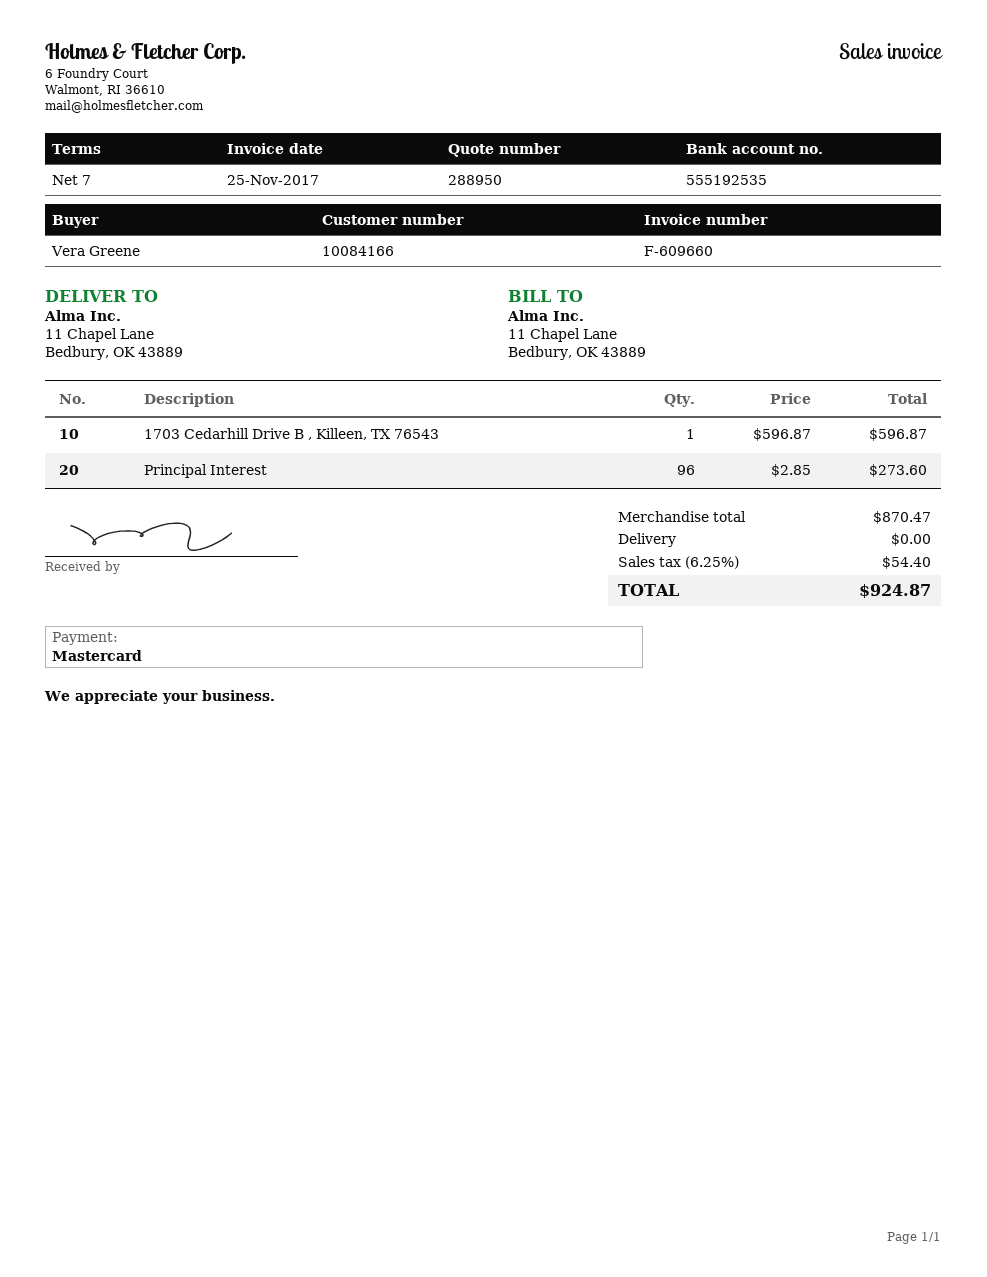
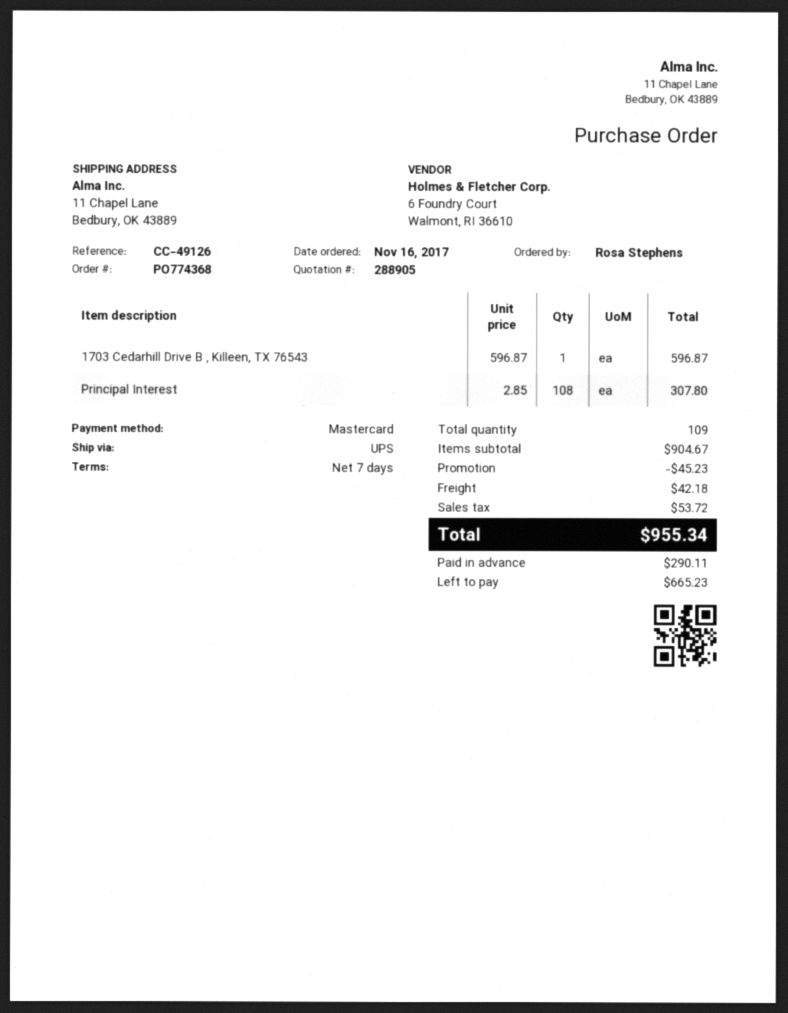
quote number: 288950 -> 288905
ordered by: Vera Greene -> Rosa Stephens
Principal Interest: 96 x 2.85 = 273.60 -> 108 x 2.85 = 307.80
subtotal: 870.47 -> 904.67
discount: none -> 45.23
shipping: 0.00 -> 42.18
tax: 54.40 -> 53.72
total: 924.87 -> 955.34

